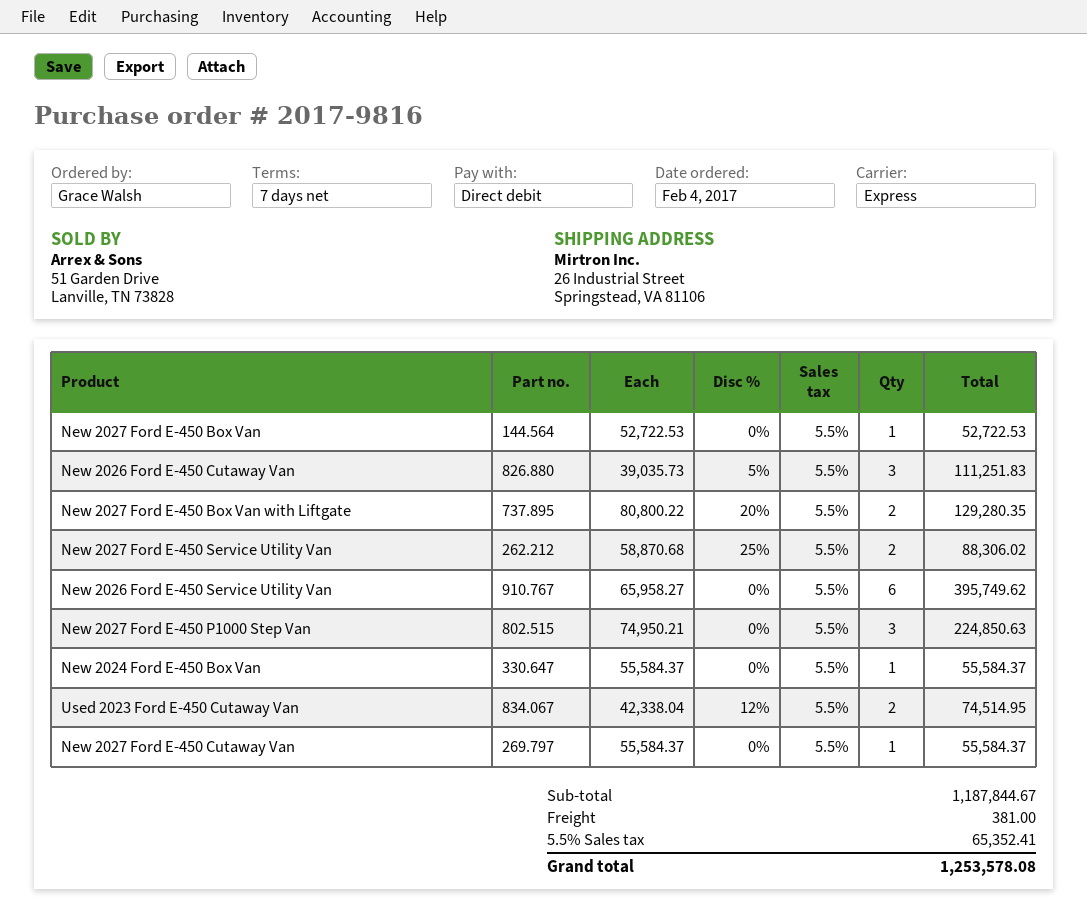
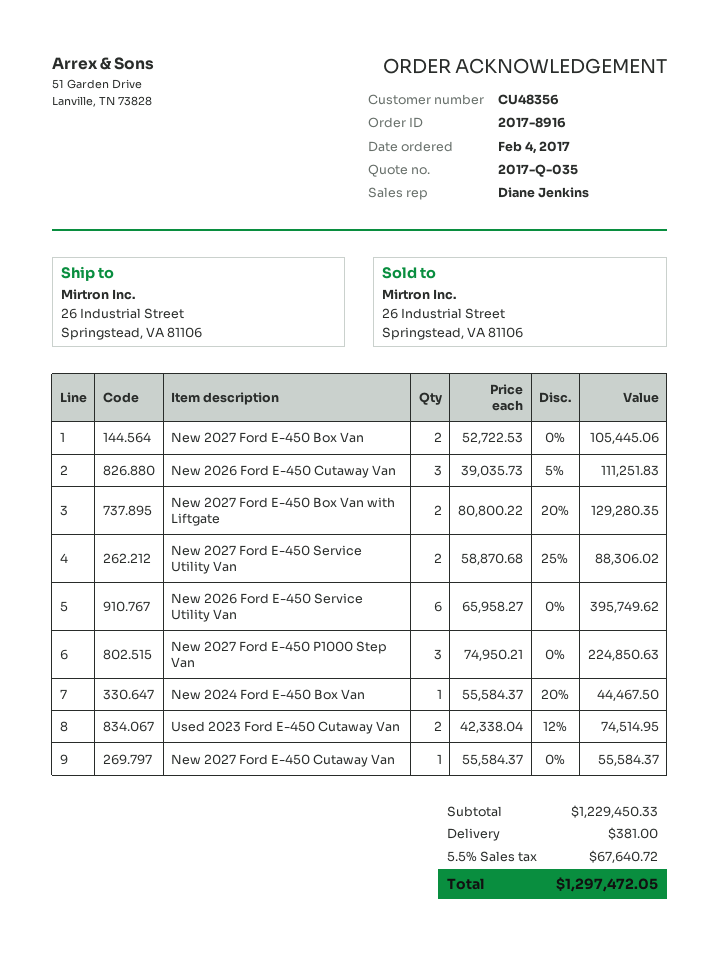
order number: 2017-9816 -> 2017-8916
New 2027 Ford E-450 Box Van: 1 x 52722.53 = 52722.53 -> 2 x 52722.53 = 105445.06
New 2024 Ford E-450 Box Van: 1 x 55584.37 = 55584.37 -> 1 x 55584.37 - 20% = 44467.50
subtotal: 1187844.67 -> 1229450.33
tax: 5.5% = 65352.41 -> 5.5% = 67640.72
total: 1253578.08 -> 1297472.05

